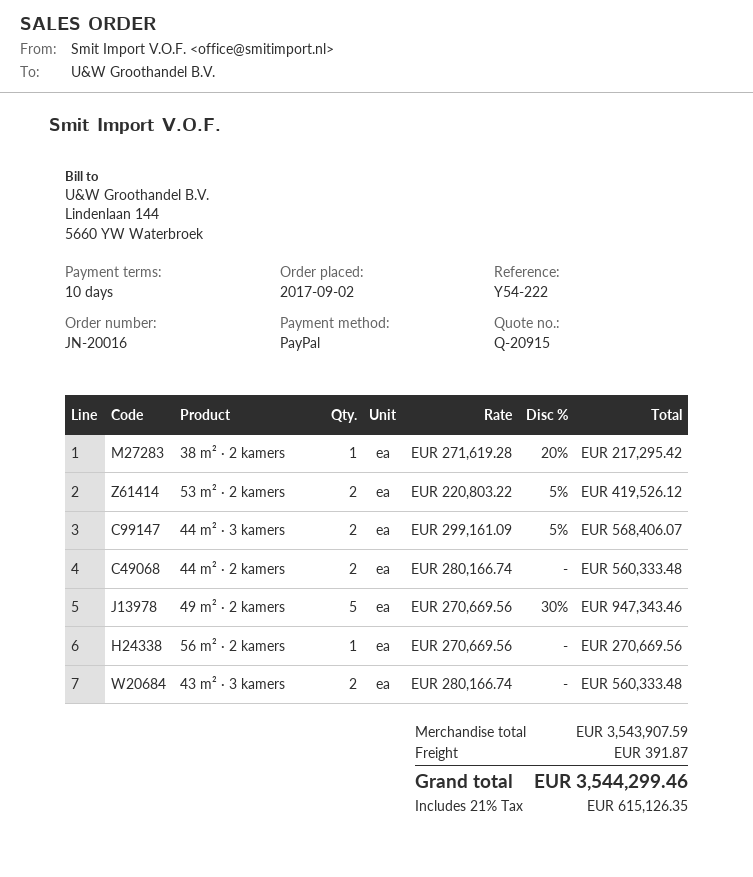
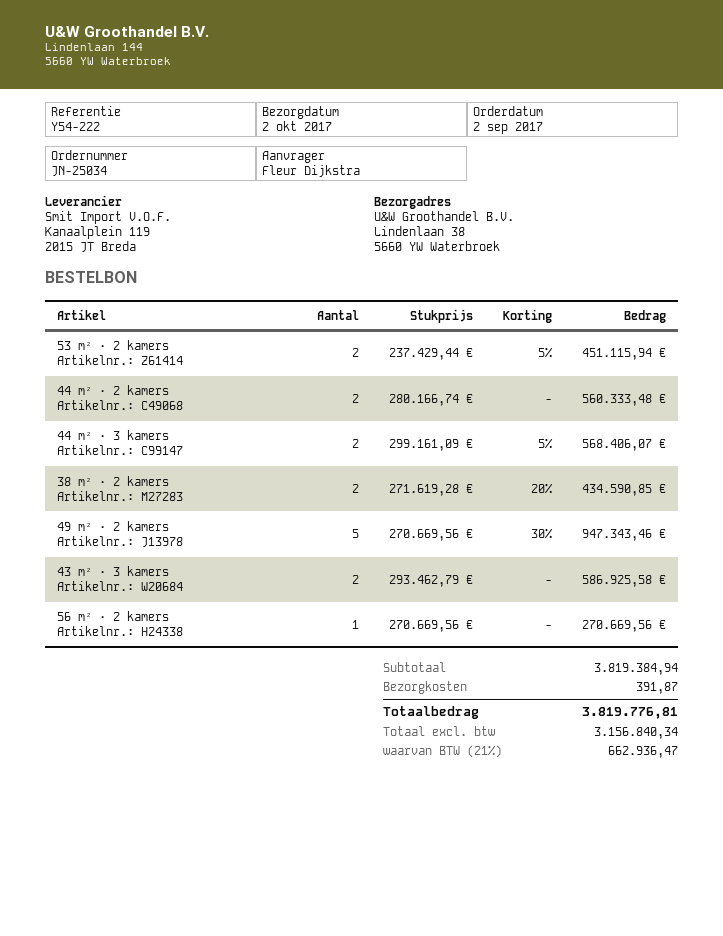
order number: JN-20016 -> JN-25034
38 m² · 2 kamers: 1 x 271619.28 - 20% = 217295.42 -> 2 x 271619.28 - 20% = 434590.85
53 m² · 2 kamers: 2 x 220803.22 - 5% = 419526.12 -> 2 x 237429.44 - 5% = 451115.94
43 m² · 3 kamers: 2 x 280166.74 = 560333.48 -> 2 x 293462.79 = 586925.58
subtotal: 3543907.59 -> 3819384.94
tax: 21% = 615126.35 -> 21% = 662936.47
total: 3544299.46 -> 3819776.81

